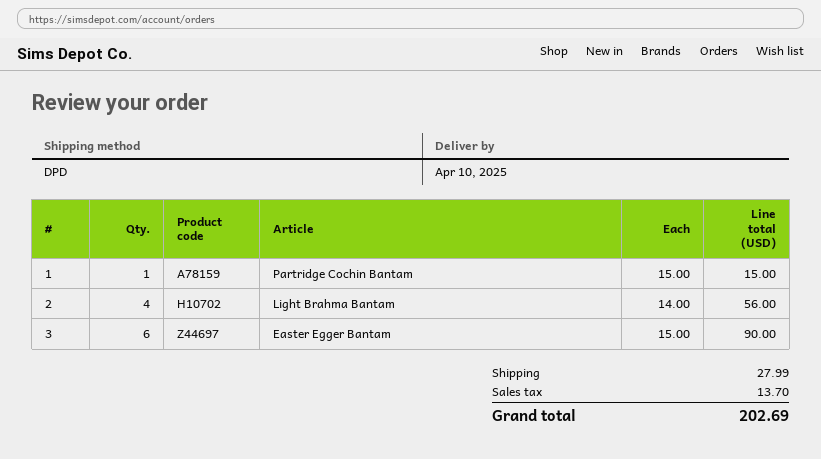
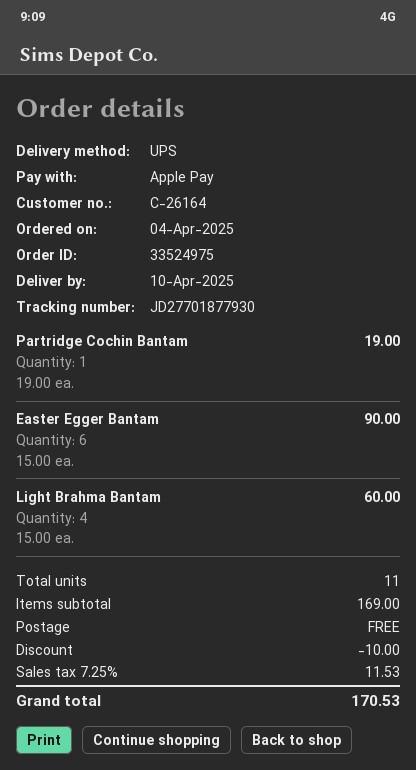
shipping method: DPD -> UPS
Partridge Cochin Bantam: 1 x 15.00 = 15.00 -> 1 x 19.00 = 19.00
Light Brahma Bantam: 4 x 14.00 = 56.00 -> 4 x 15.00 = 60.00
discount: none -> 10.00
shipping: 27.99 -> 0.00
tax: 13.70 -> 11.53
total: 202.69 -> 170.53

